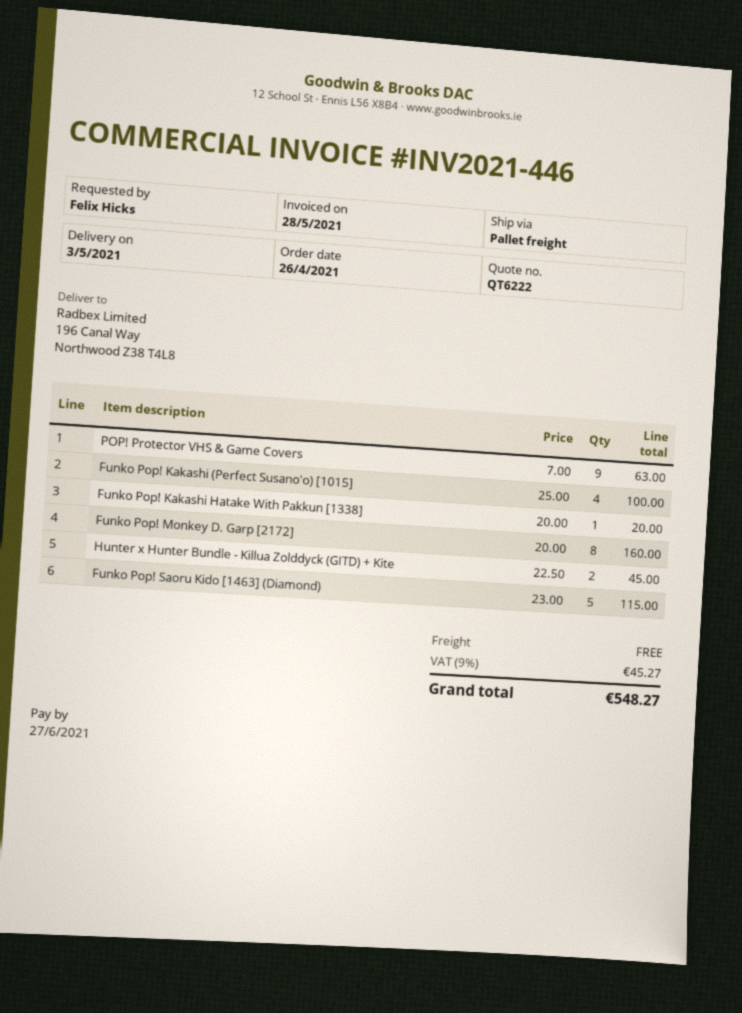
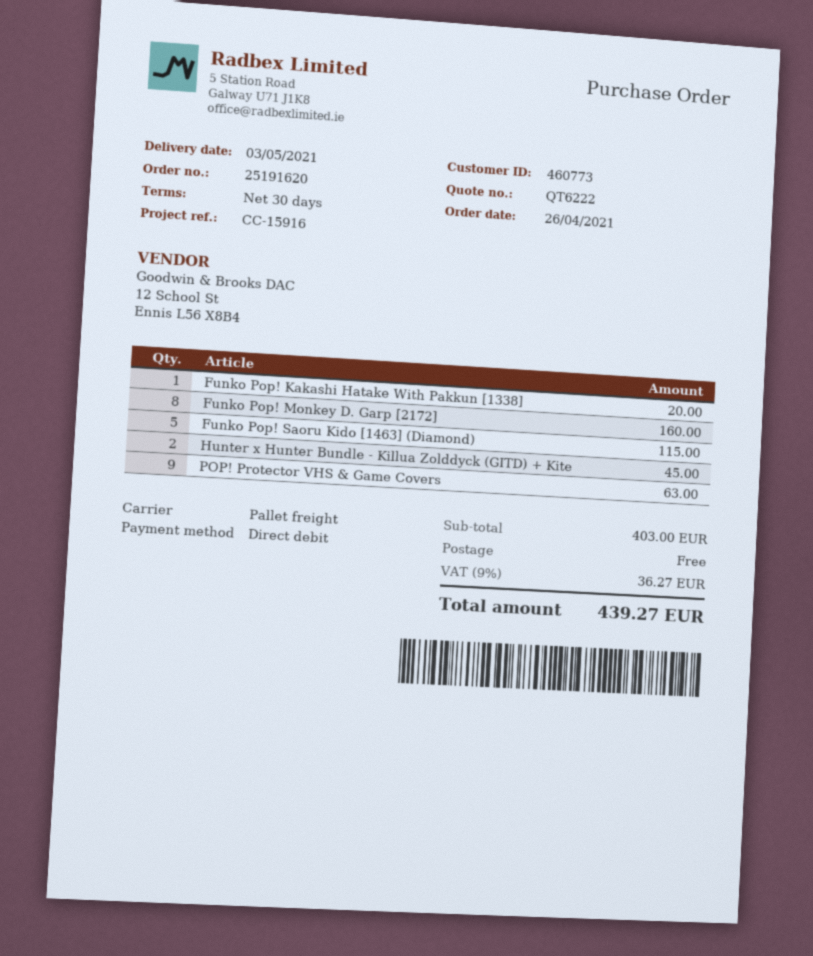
Funko Pop! Kakashi (Perfect Susano'o) [1015]: 4 for 100.00 -> none
tax: 9% = 45.27 -> 9% = 36.27
total: 548.27 -> 439.27

